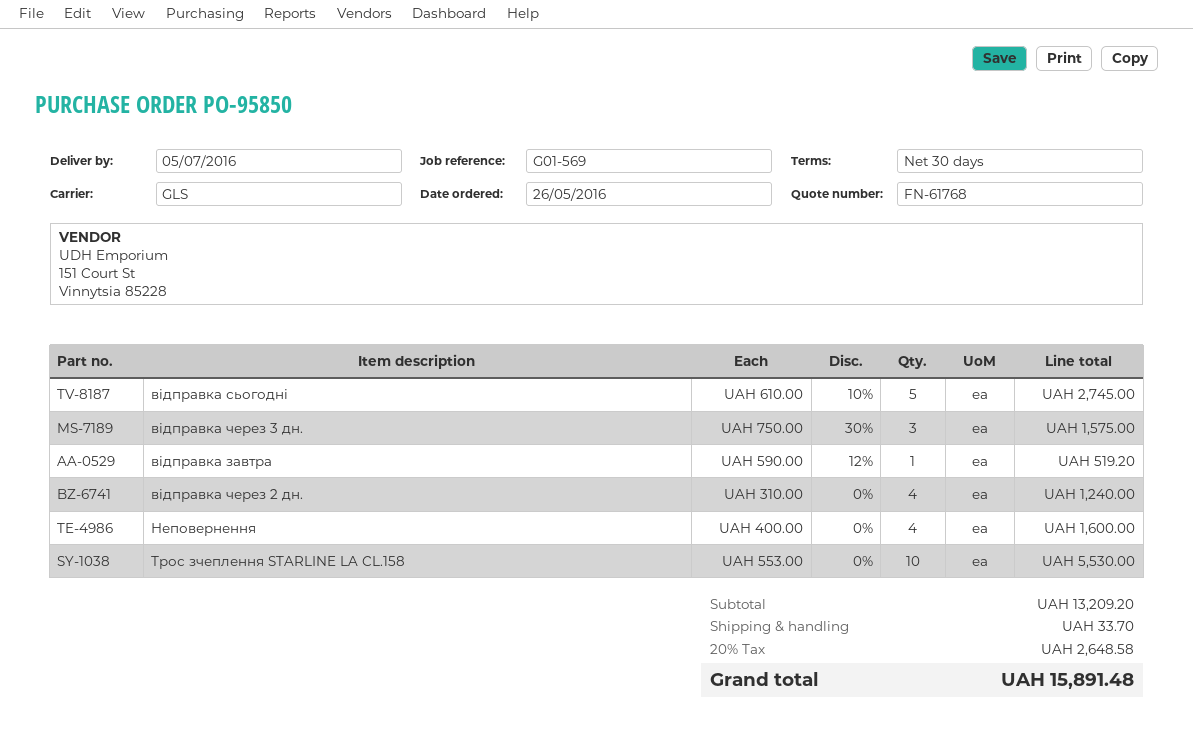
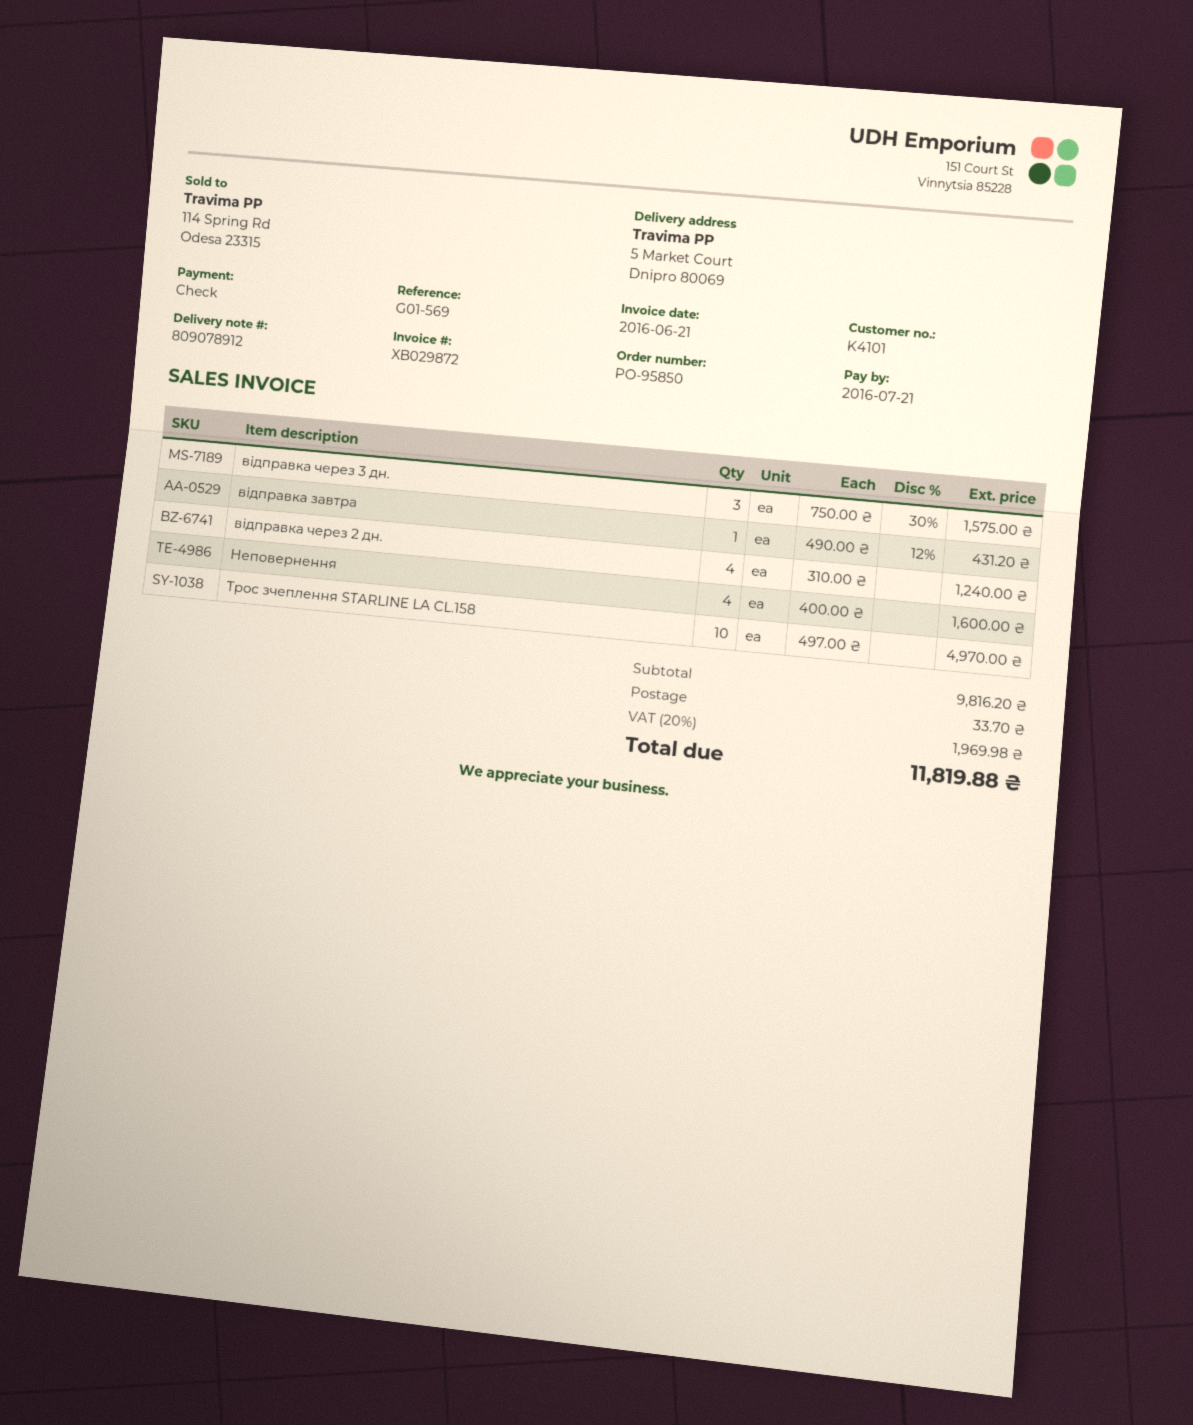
відправка сьогодні: 5 x 610.00 - 10% = 2745.00 -> none
відправка завтра: 1 x 590.00 - 12% = 519.20 -> 1 x 490.00 - 12% = 431.20
Трос зчеплення STARLINE LA CL.158: 10 x 553.00 = 5530.00 -> 10 x 497.00 = 4970.00
subtotal: 13209.20 -> 9816.20
tax: 20% = 2648.58 -> 20% = 1969.98
total: 15891.48 -> 11819.88

